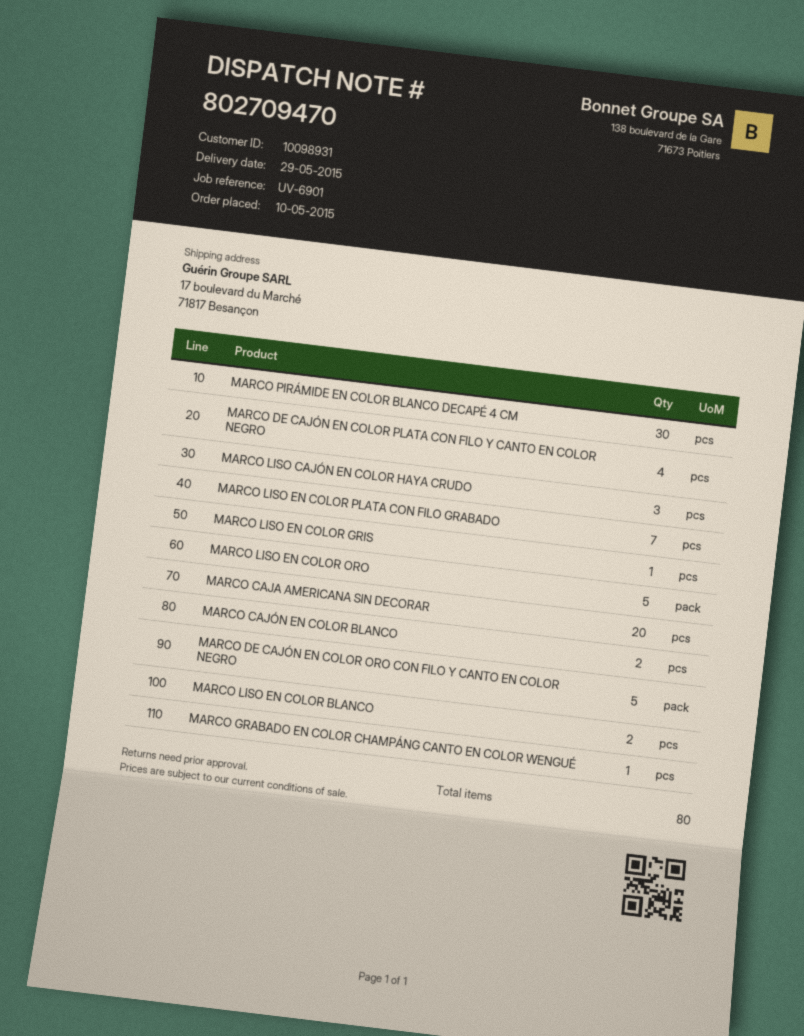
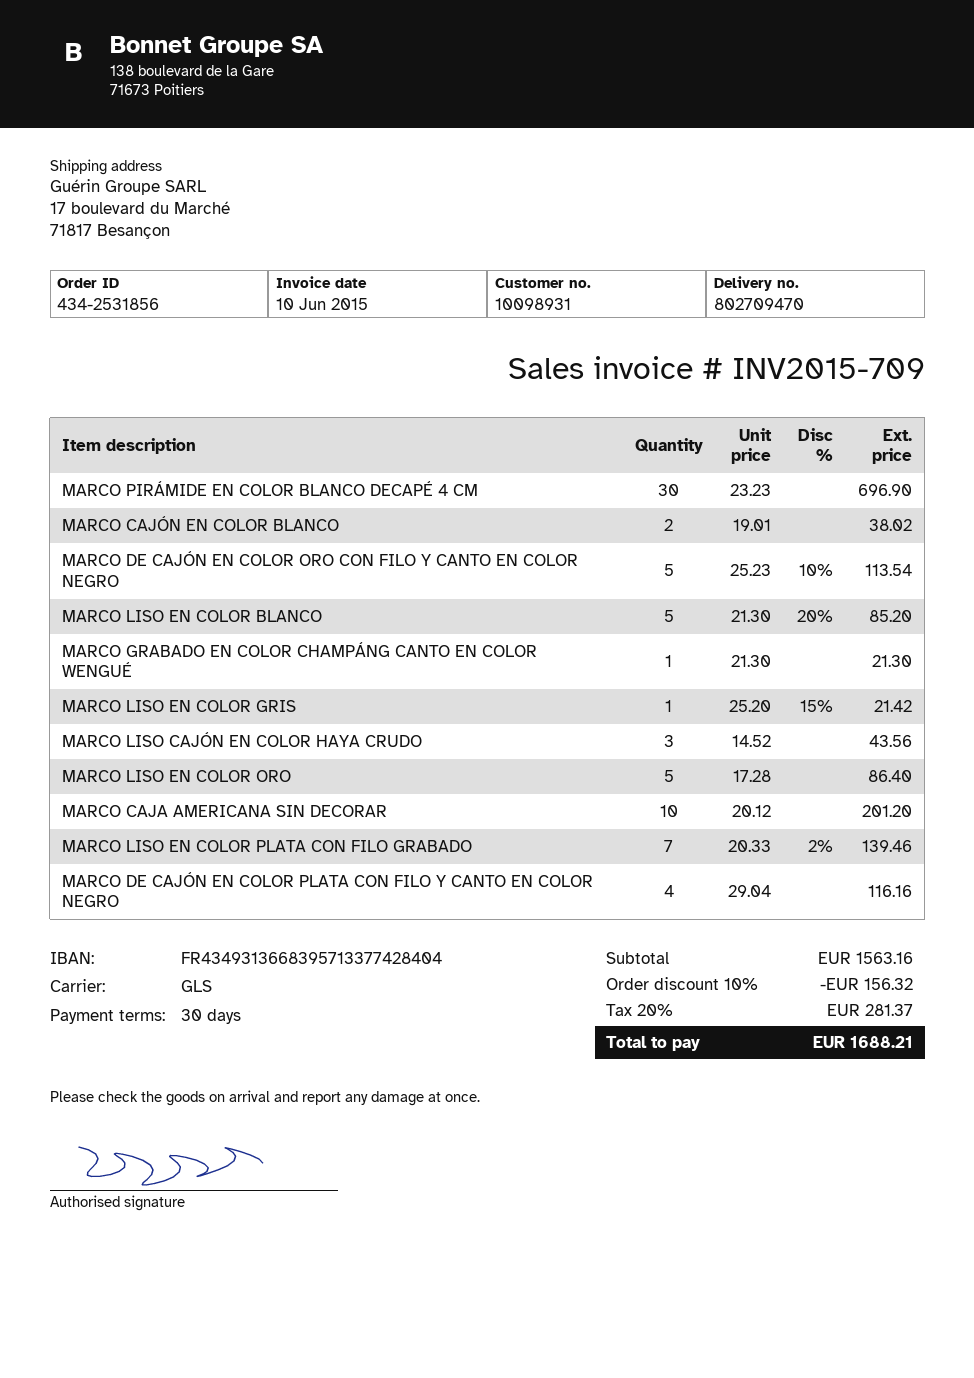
MARCO CAJA AMERICANA SIN DECORAR: 20 -> 10
MARCO LISO EN COLOR BLANCO: 2 -> 5

